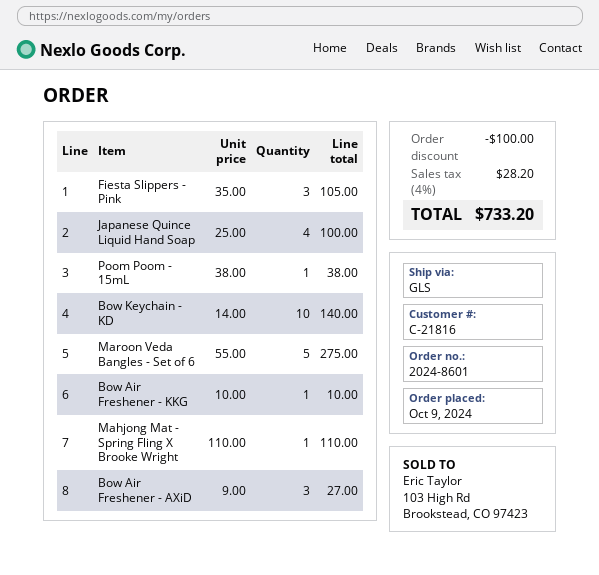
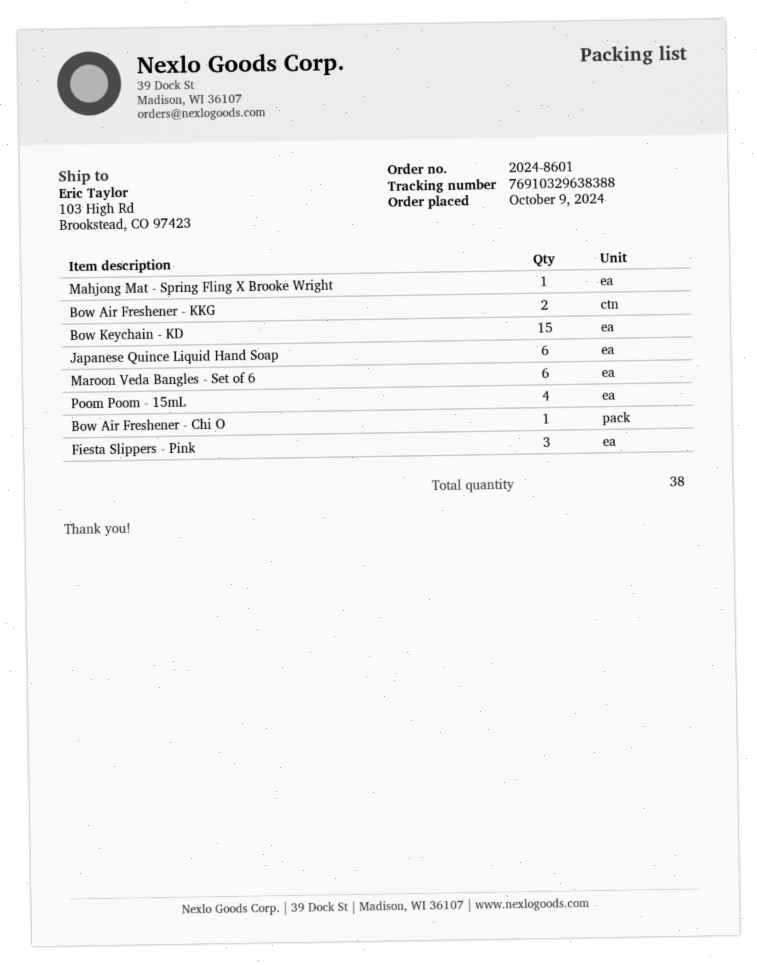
Japanese Quince Liquid Hand Soap: 4 -> 6
Poom Poom - 15mL: 1 -> 4
Bow Keychain - KD: 10 -> 15
Maroon Veda Bangles - Set of 6: 5 -> 6
Bow Air Freshener - KKG: 1 -> 2
Bow Air Freshener - AXiD: 3 -> none
Bow Air Freshener - Chi O: none -> 1

